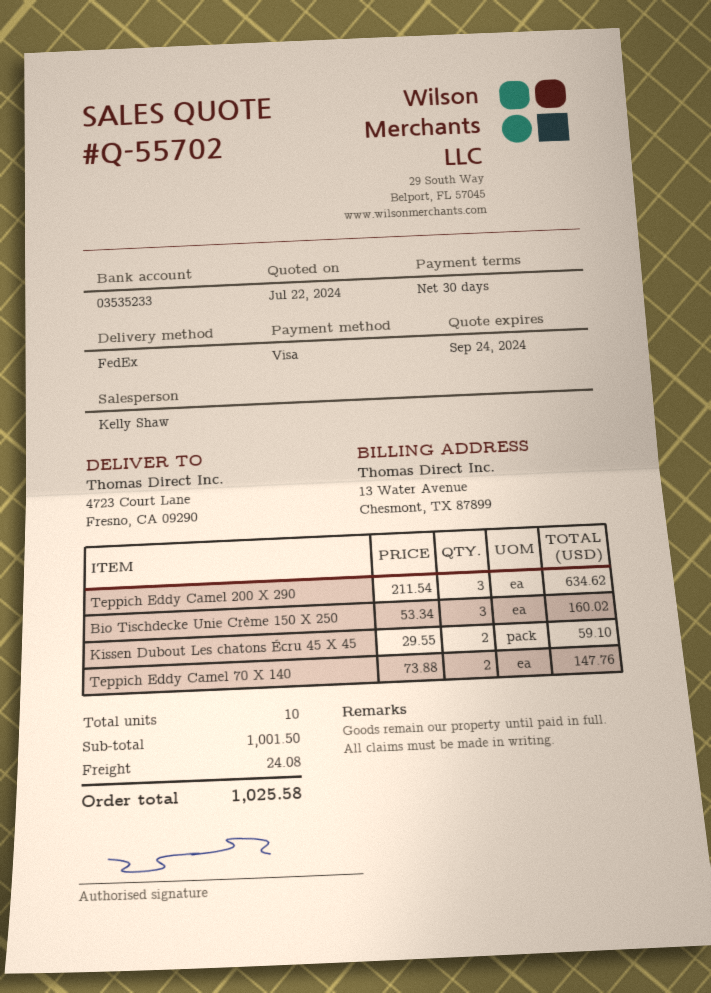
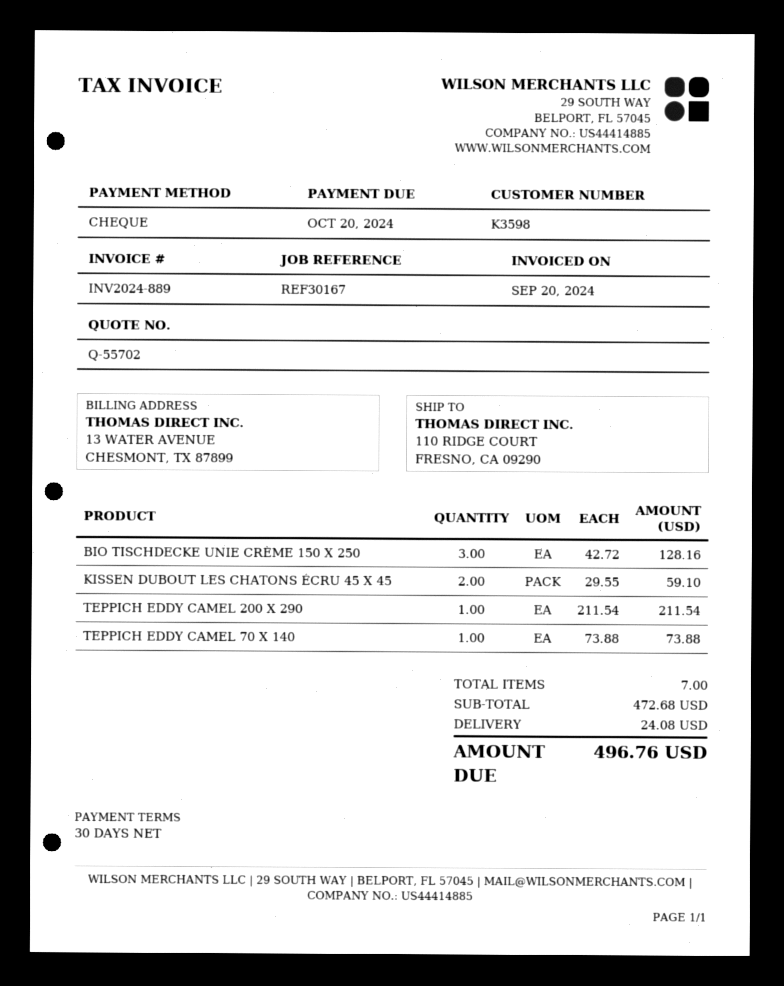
payment method: Visa -> cheque
ship to: 4723 Court Lane, Fresno, CA 09290 -> 110 RIDGE COURT, FRESNO, CA 09290
Teppich Eddy Camel 200 X 290: 3 x 211.54 = 634.62 -> 1 x 211.54 = 211.54
Bio Tischdecke Unie Crème 150 X 250: 3 x 53.34 = 160.02 -> 3 x 42.72 = 128.16
Teppich Eddy Camel 70 X 140: 2 x 73.88 = 147.76 -> 1 x 73.88 = 73.88
total quantity: 10 -> 7
subtotal: 1001.50 -> 472.68
total: 1025.58 -> 496.76

